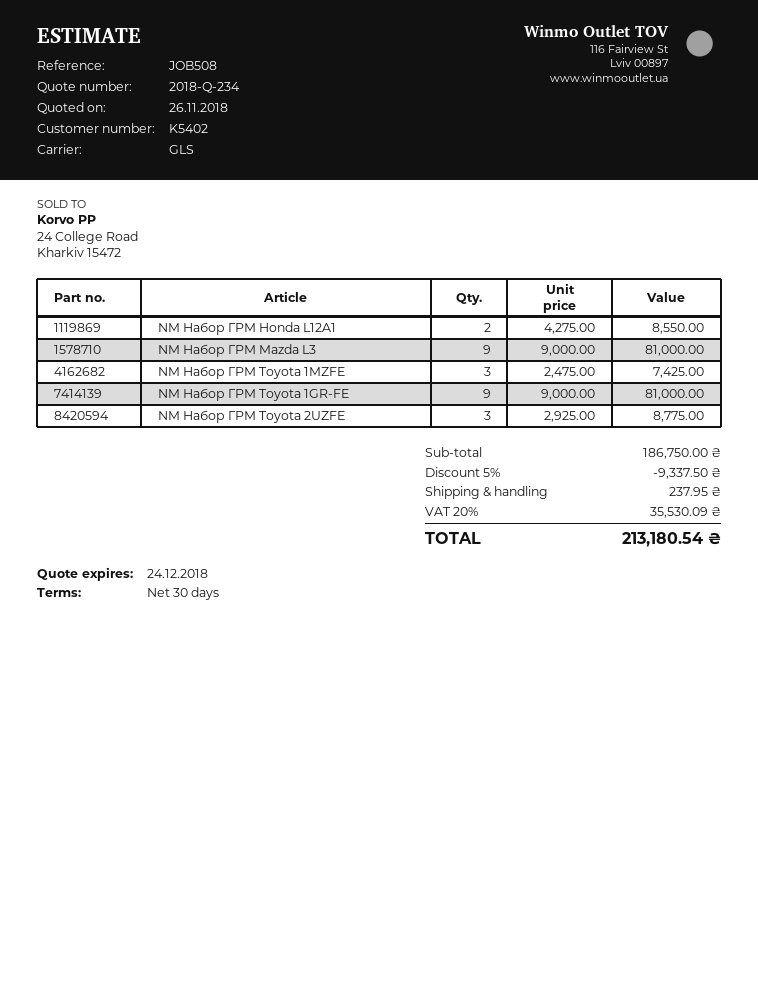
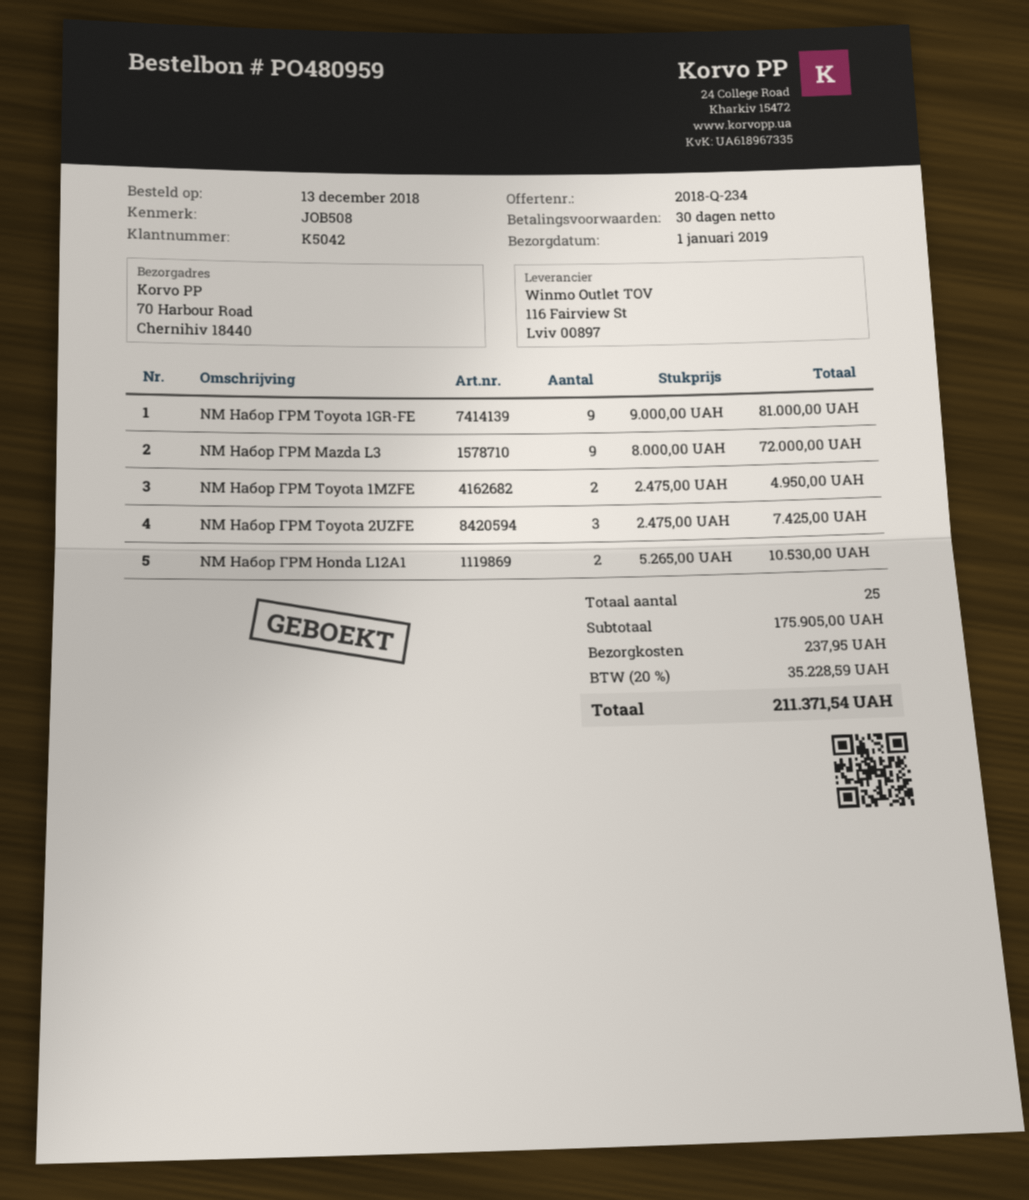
customer number: K5402 -> K5042
NM Набор ГРМ Honda L12A1: 2 x 4275.00 = 8550.00 -> 2 x 5265.00 = 10530.00
NM Набор ГРМ Mazda L3: 9 x 9000.00 = 81000.00 -> 9 x 8000.00 = 72000.00
NM Набор ГРМ Toyota 1MZFE: 3 x 2475.00 = 7425.00 -> 2 x 2475.00 = 4950.00
NM Набор ГРМ Toyota 2UZFE: 3 x 2925.00 = 8775.00 -> 3 x 2475.00 = 7425.00
subtotal: 186750.00 -> 175905.00
discount: 5% = 9337.50 -> none
tax: 20% = 35530.09 -> 20% = 35228.59
total: 213180.54 -> 211371.54

